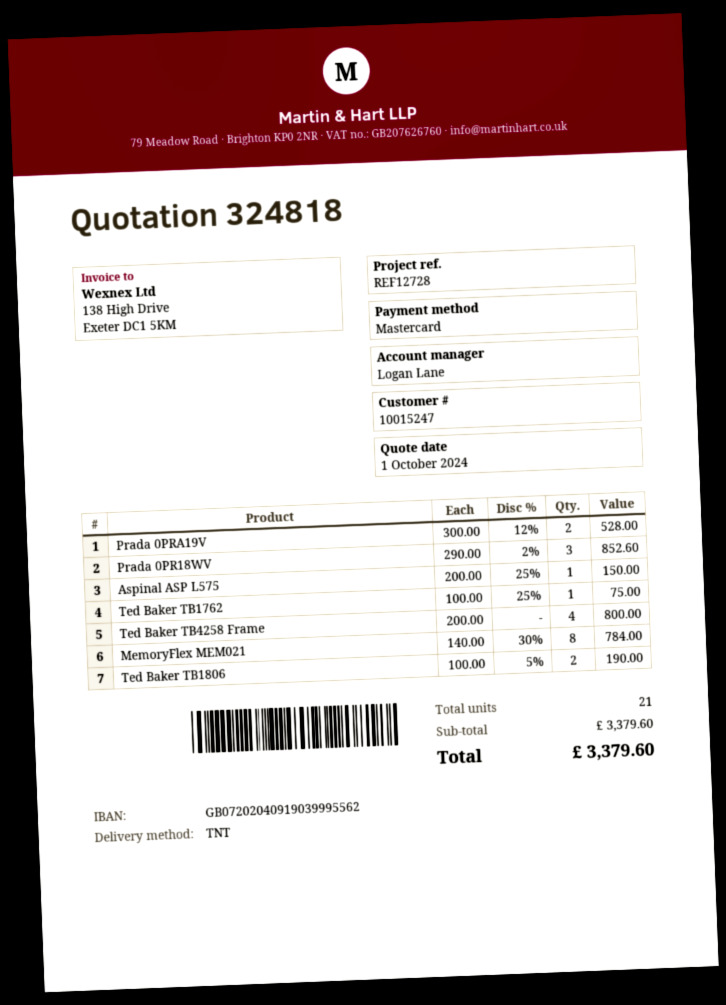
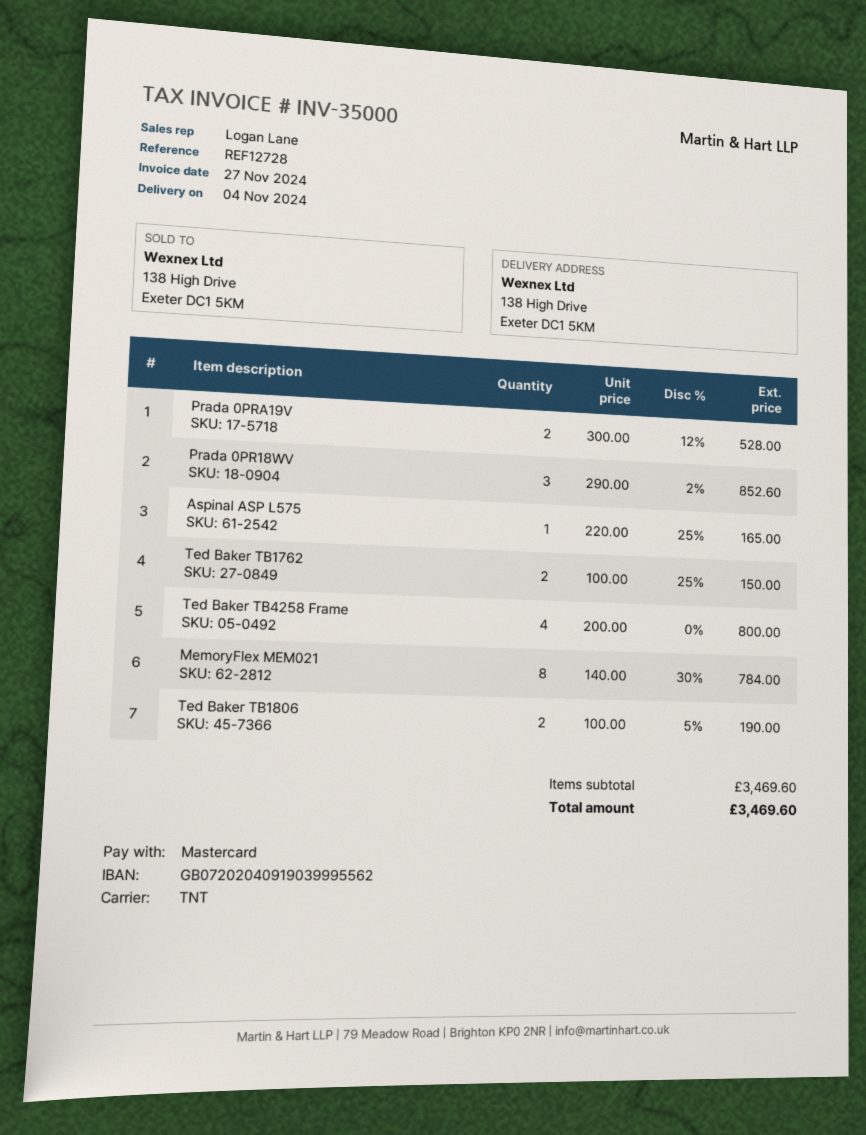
Aspinal ASP L575: 1 x 200.00 - 25% = 150.00 -> 1 x 220.00 - 25% = 165.00
Ted Baker TB1762: 1 x 100.00 - 25% = 75.00 -> 2 x 100.00 - 25% = 150.00
subtotal: 3379.60 -> 3469.60
total: 3379.60 -> 3469.60

